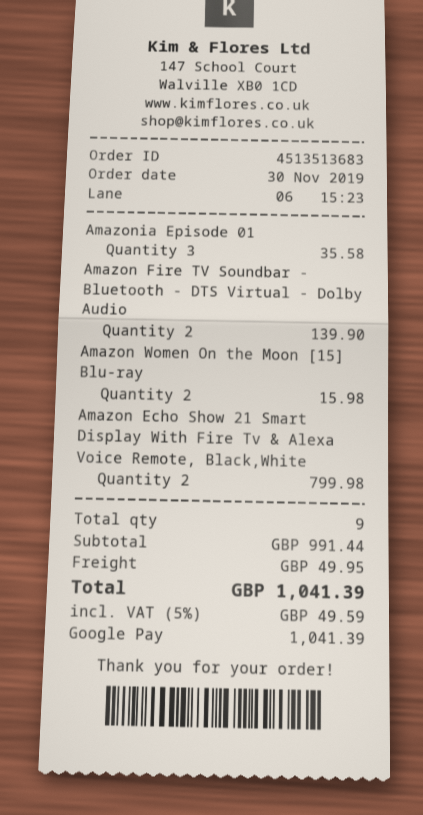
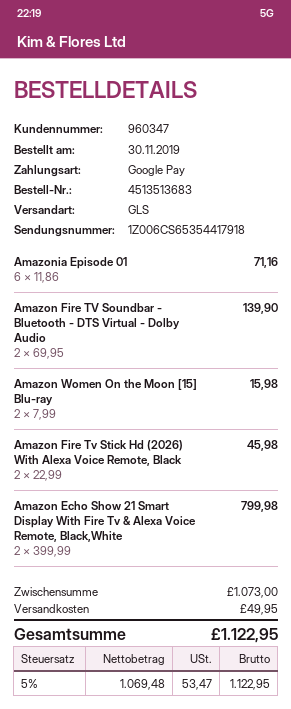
Amazonia Episode 01: 3 for 35.58 -> 6 for 71.16
Amazon Fire Tv Stick Hd (2026) With Alexa Voice Remote, Black: none -> 2 for 45.98
subtotal: 991.44 -> 1073.00
tax: 5% = 49.59 -> 5% = 53.47
total: 1041.39 -> 1122.95

